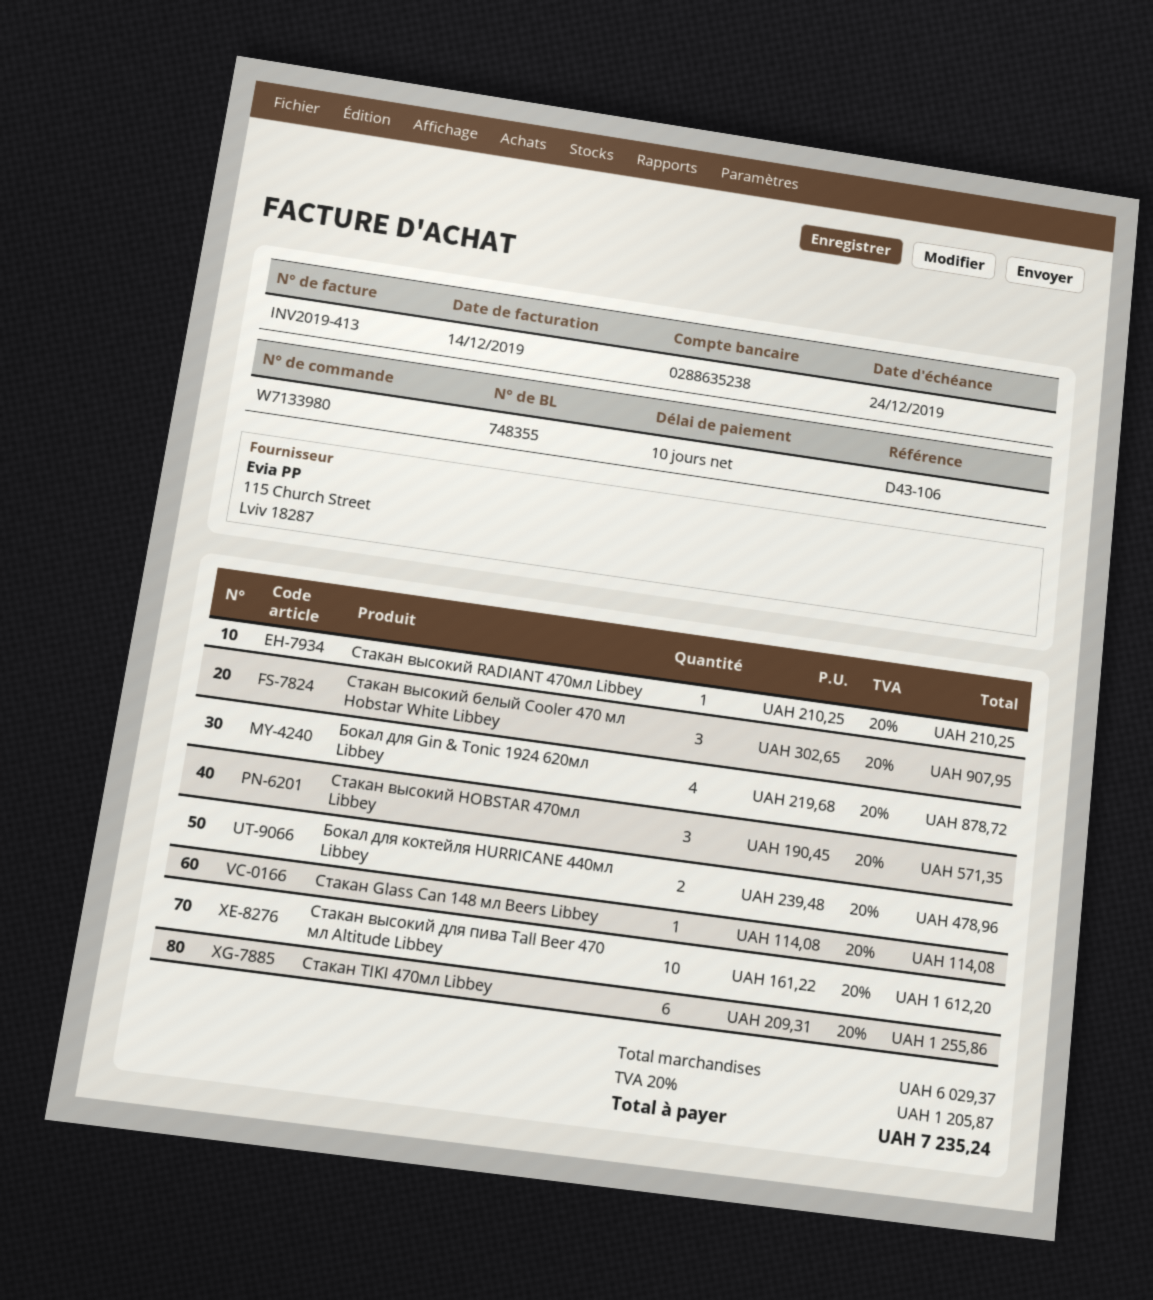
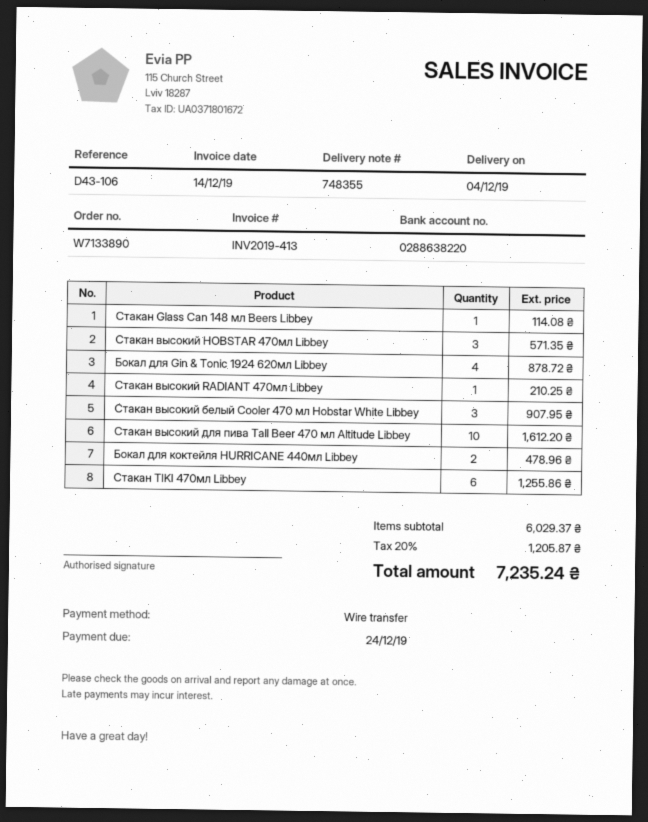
order number: W7133980 -> W7133890
bank account: 0288635238 -> 0288638220

